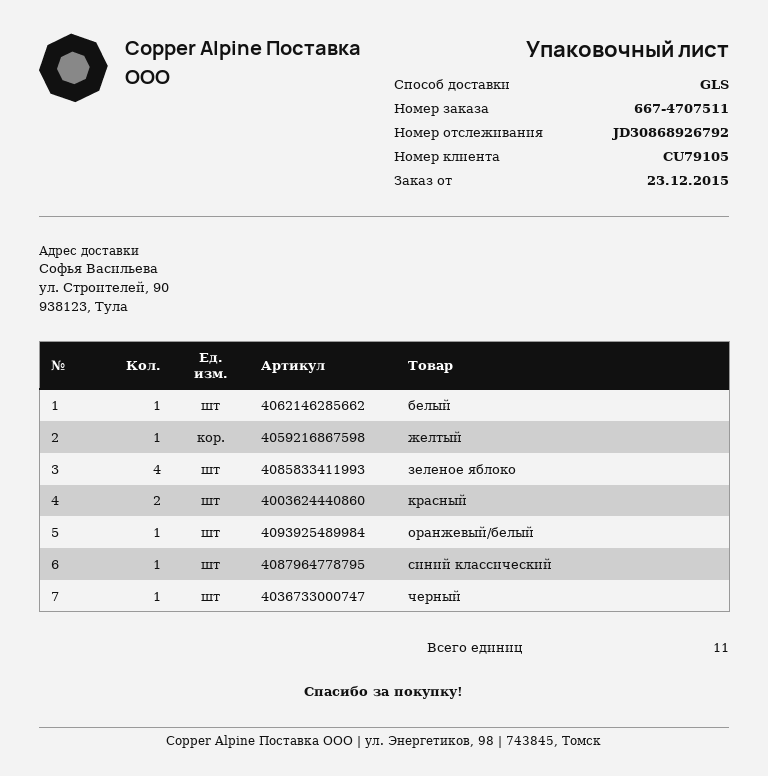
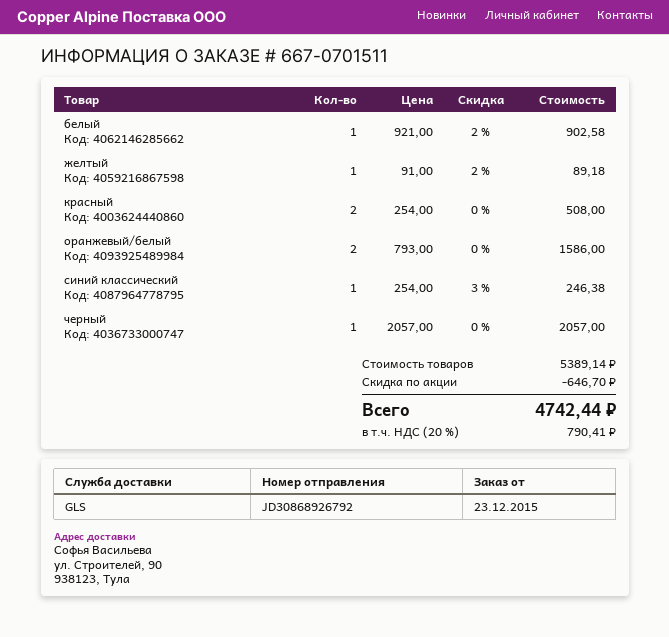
order number: 667-4707511 -> 667-0701511
зеленое яблоко: 4 -> none
оранжевый/белый: 1 -> 2

